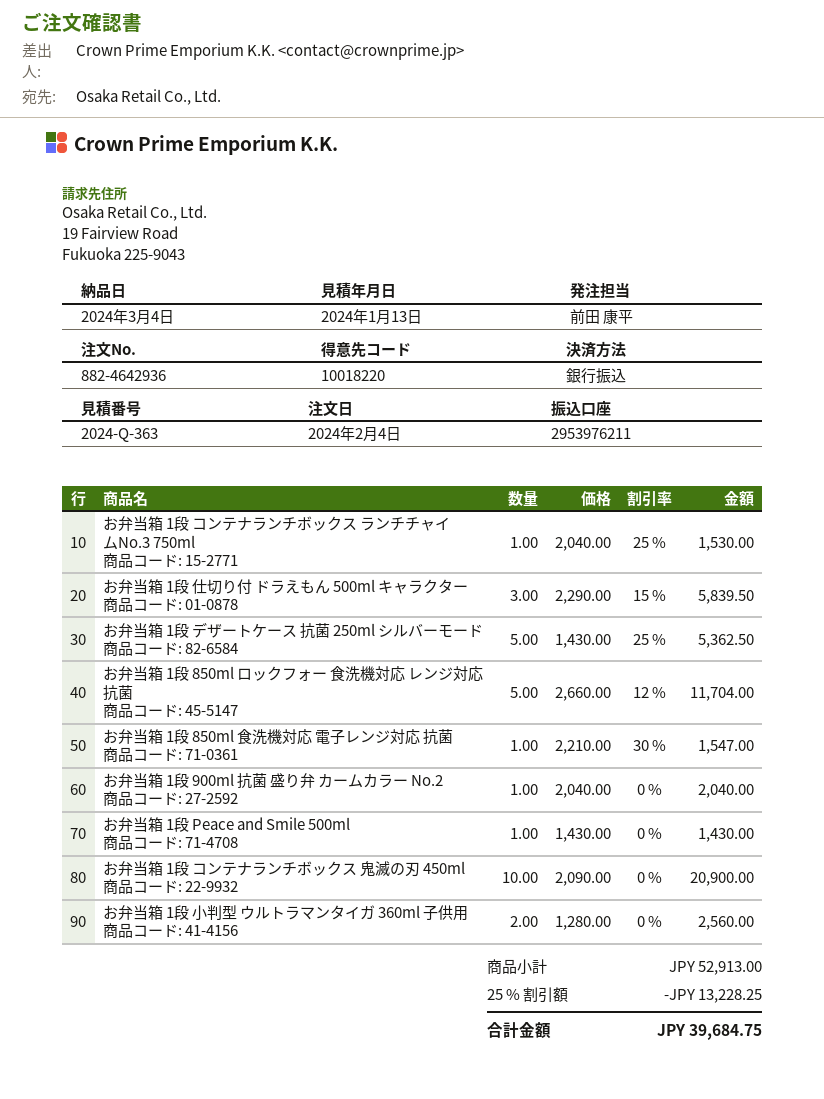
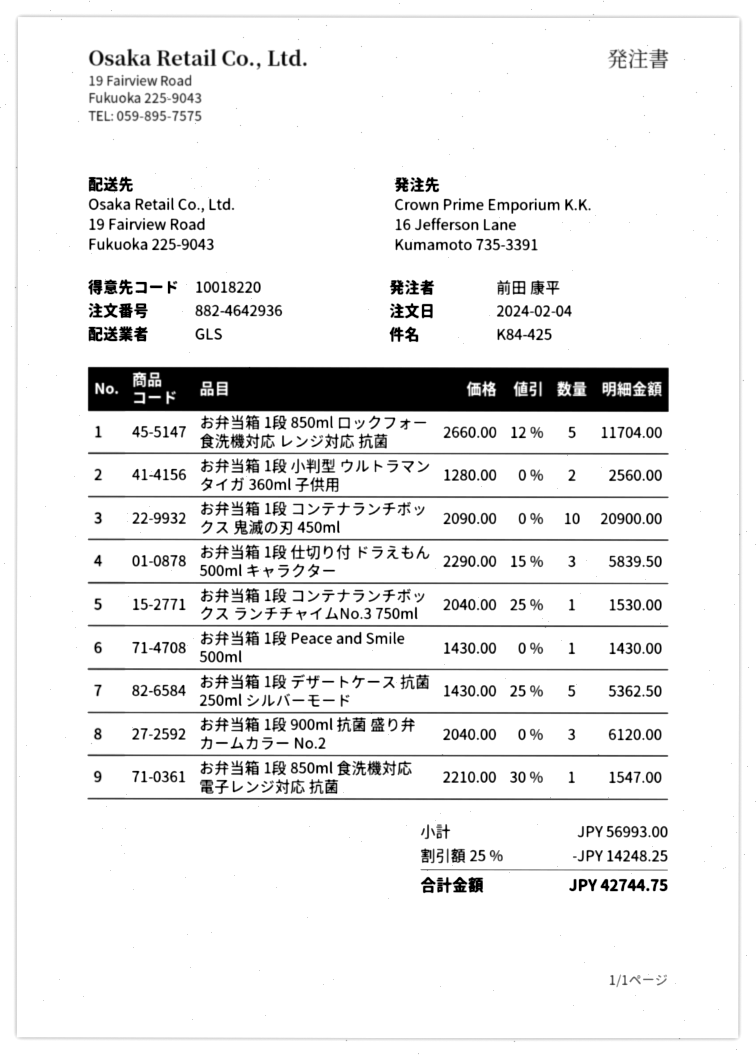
お弁当箱 1段 900ml 抗菌 盛り弁 カームカラー No.2: 1 x 2040.00 = 2040.00 -> 3 x 2040.00 = 6120.00
subtotal: 52913.00 -> 56993.00
discount: 25% = 13228.25 -> 25% = 14248.25
total: 39684.75 -> 42744.75

